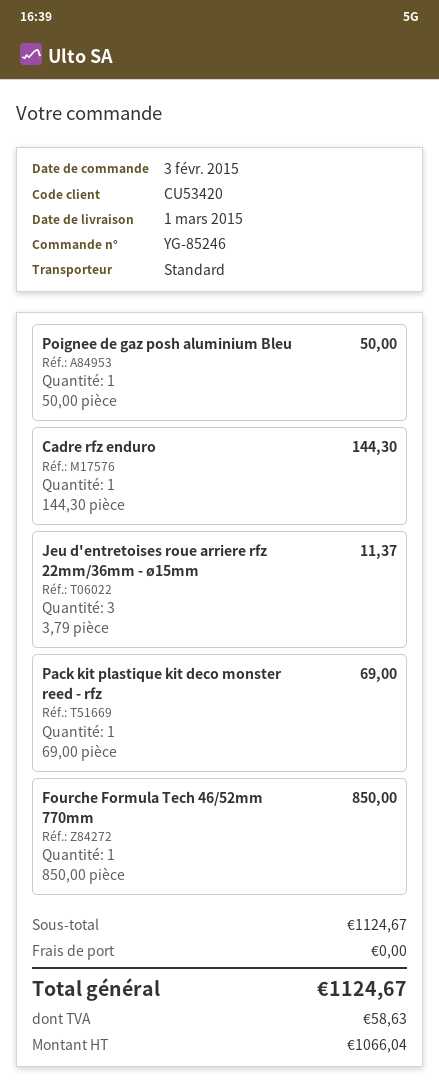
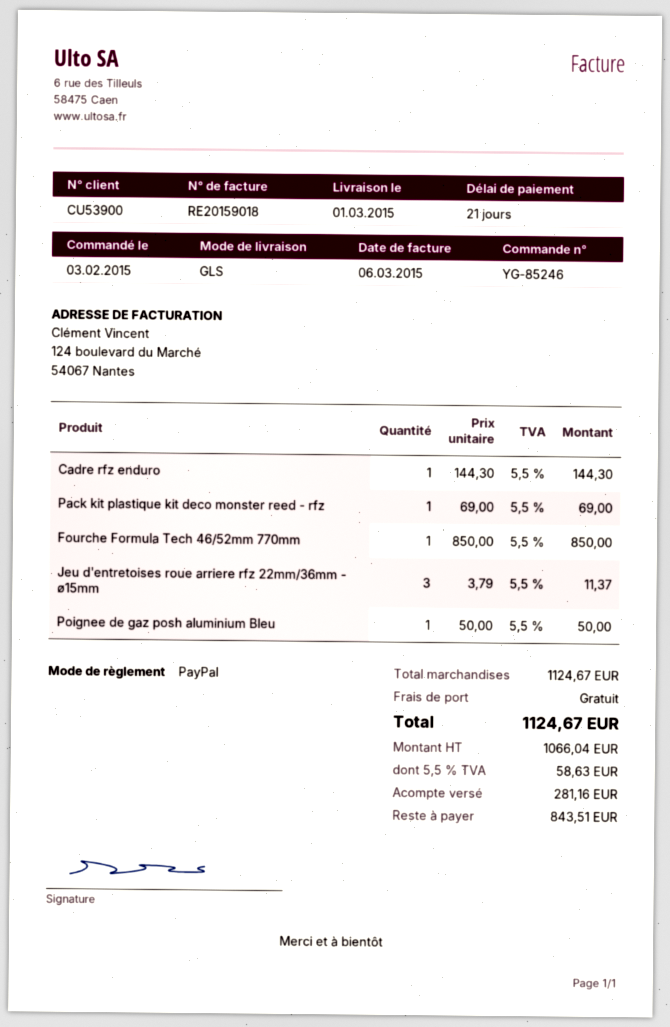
customer number: CU53420 -> CU53900
shipping method: standard -> GLS

